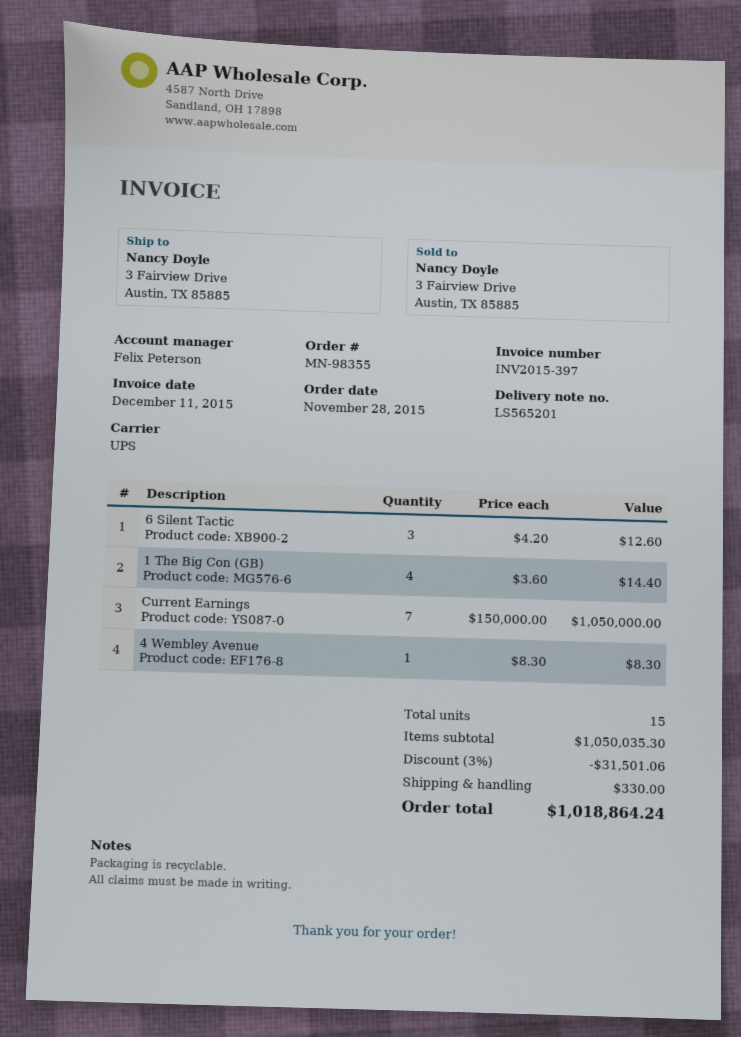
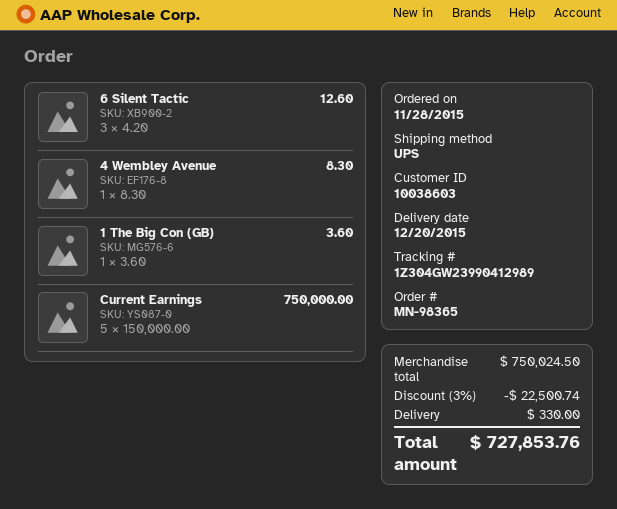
order number: MN-98355 -> MN-98365
1 The Big Con (GB): 4 x 3.60 = 14.40 -> 1 x 3.60 = 3.60
Current Earnings: 7 x 150000.00 = 1050000.00 -> 5 x 150000.00 = 750000.00
subtotal: 1050035.30 -> 750024.50
discount: 3% = 31501.06 -> 3% = 22500.74
total: 1018864.24 -> 727853.76

